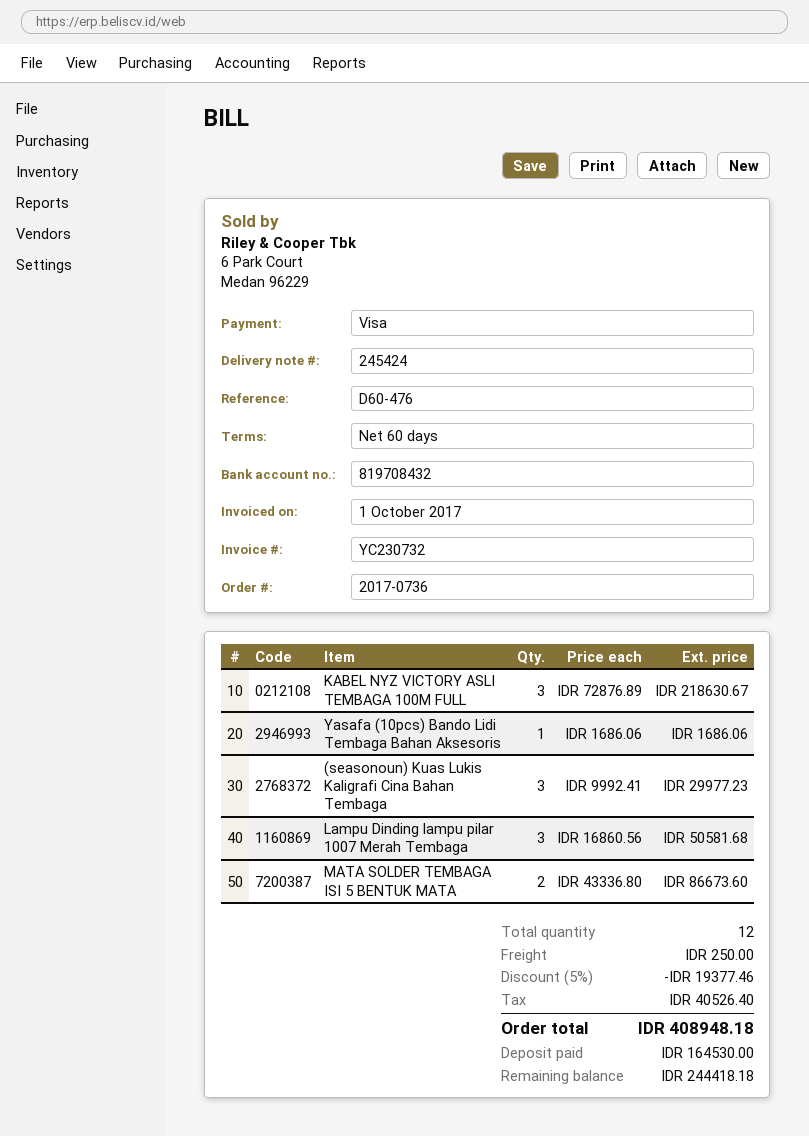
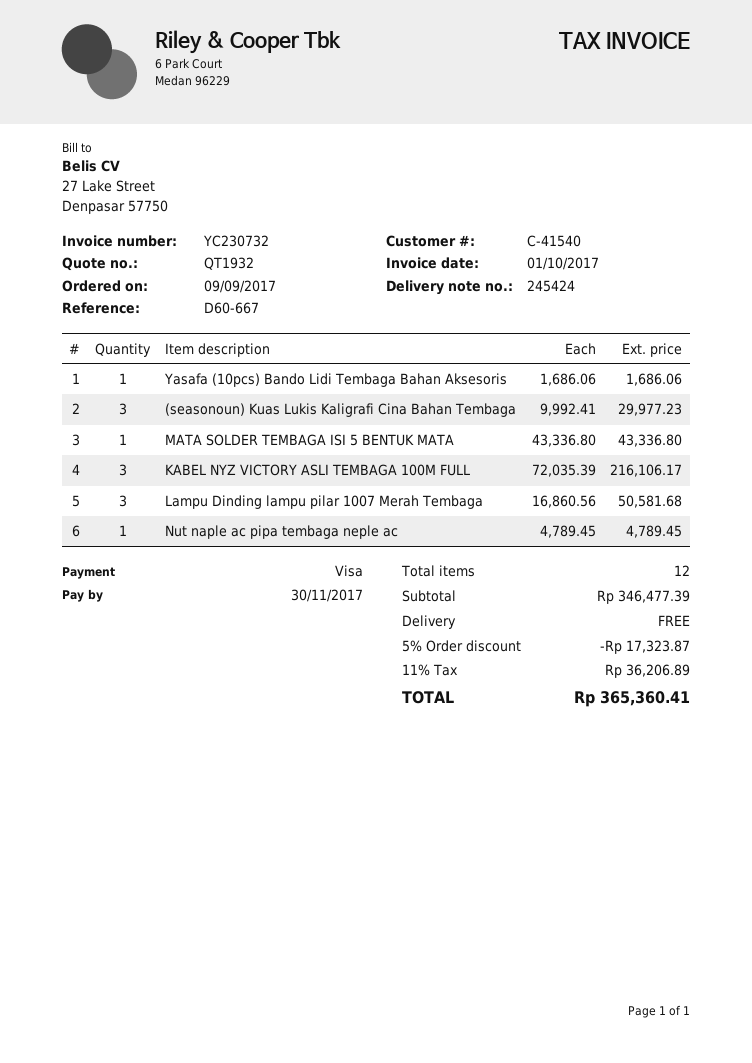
reference: D60-476 -> D60-667
KABEL NYZ VICTORY ASLI TEMBAGA 100M FULL: 3 x 72876.89 = 218630.67 -> 3 x 72035.39 = 216106.17
MATA SOLDER TEMBAGA ISI 5 BENTUK MATA: 2 x 43336.80 = 86673.60 -> 1 x 43336.80 = 43336.80
Nut naple ac pipa tembaga neple ac: none -> 1 x 4789.45 = 4789.45
discount: 5% = 19377.46 -> 5% = 17323.87
shipping: 250.00 -> 0.00
tax: 40526.40 -> 36206.89
total: 408948.18 -> 365360.41

